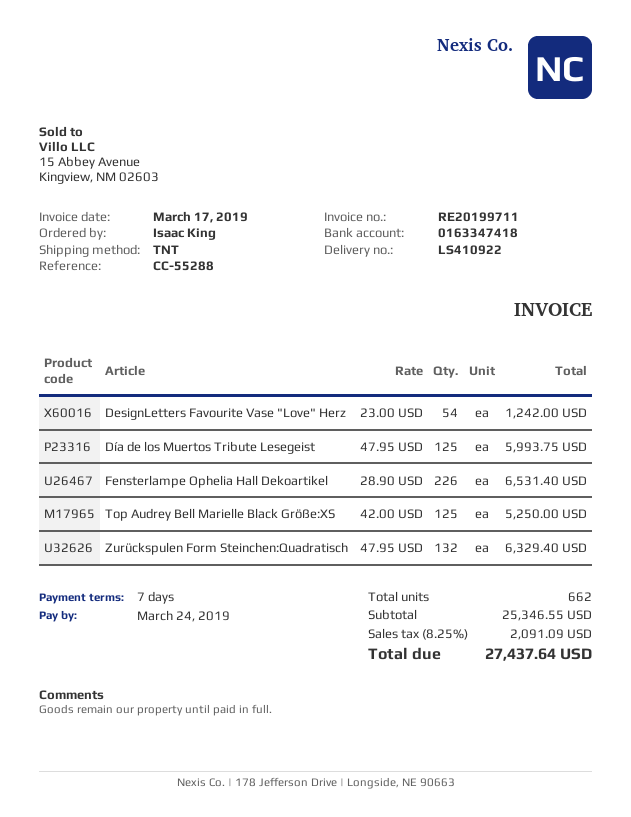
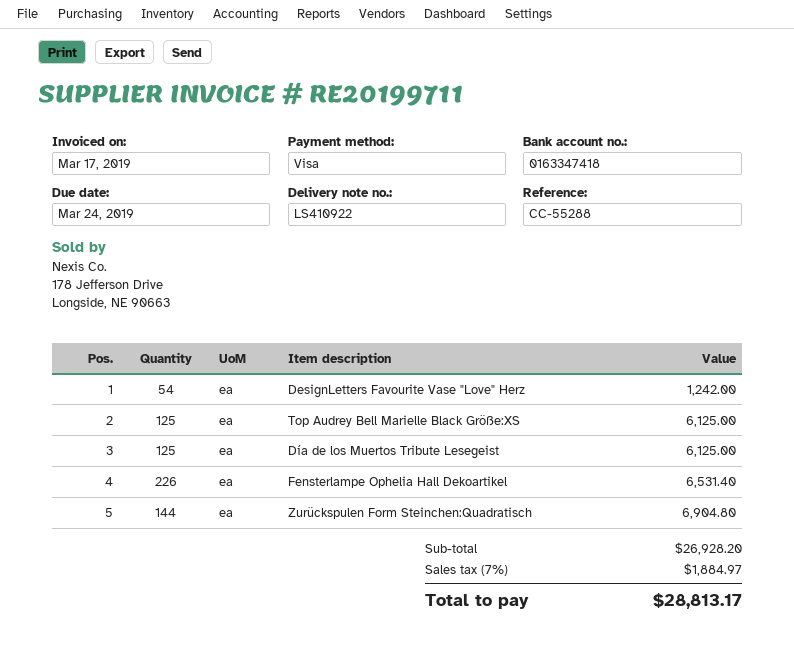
Día de los Muertos Tribute Lesegeist: 125 for 5993.75 -> 125 for 6125.00
Top Audrey Bell Marielle Black Größe:XS: 125 for 5250.00 -> 125 for 6125.00
Zurückspulen Form Steinchen:Quadratisch: 132 for 6329.40 -> 144 for 6904.80
subtotal: 25346.55 -> 26928.20
tax: 8.25% = 2091.09 -> 7% = 1884.97
total: 27437.64 -> 28813.17

